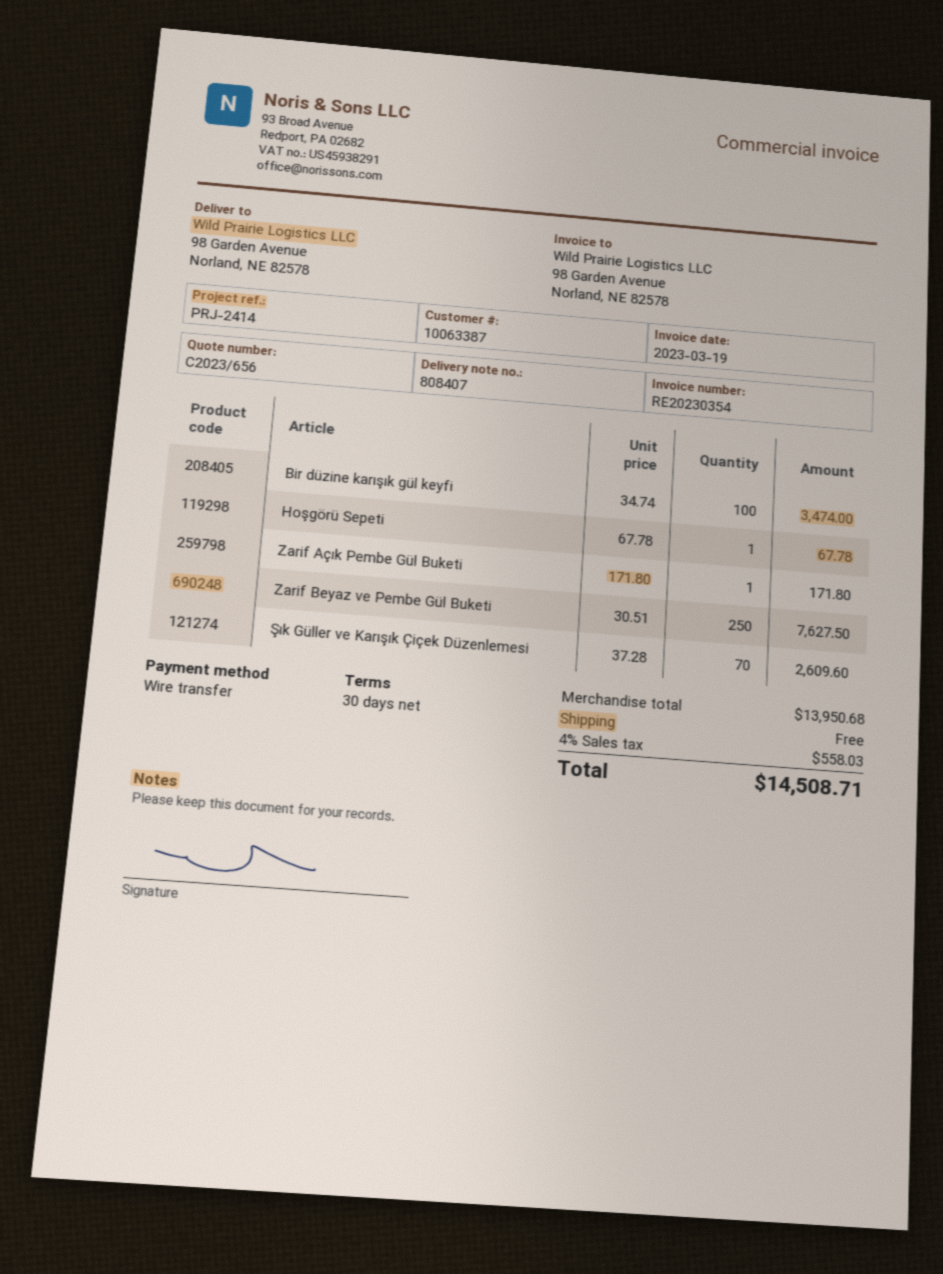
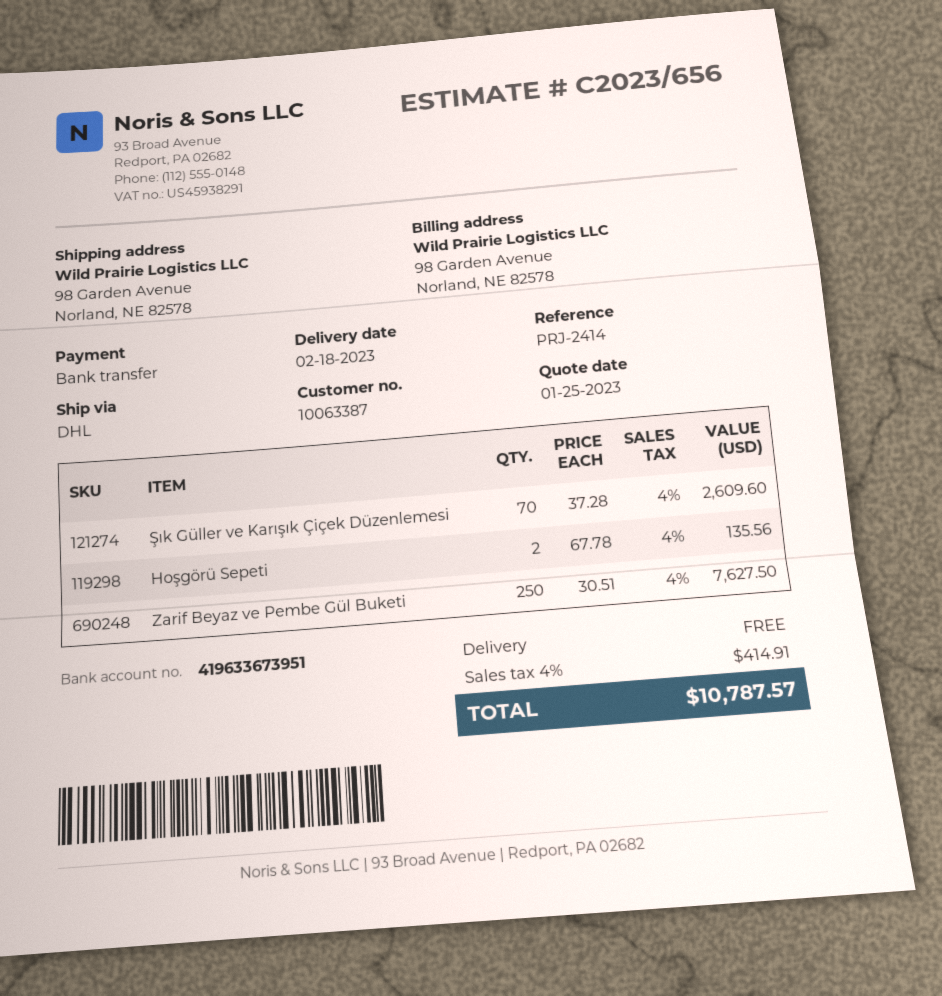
Bir düzine karışık gül keyfi: 100 x 34.74 = 3474.00 -> none
Hoşgörü Sepeti: 1 x 67.78 = 67.78 -> 2 x 67.78 = 135.56
Zarif Açık Pembe Gül Buketi: 1 x 171.80 = 171.80 -> none
tax: 4% = 558.03 -> 4% = 414.91
total: 14508.71 -> 10787.57

